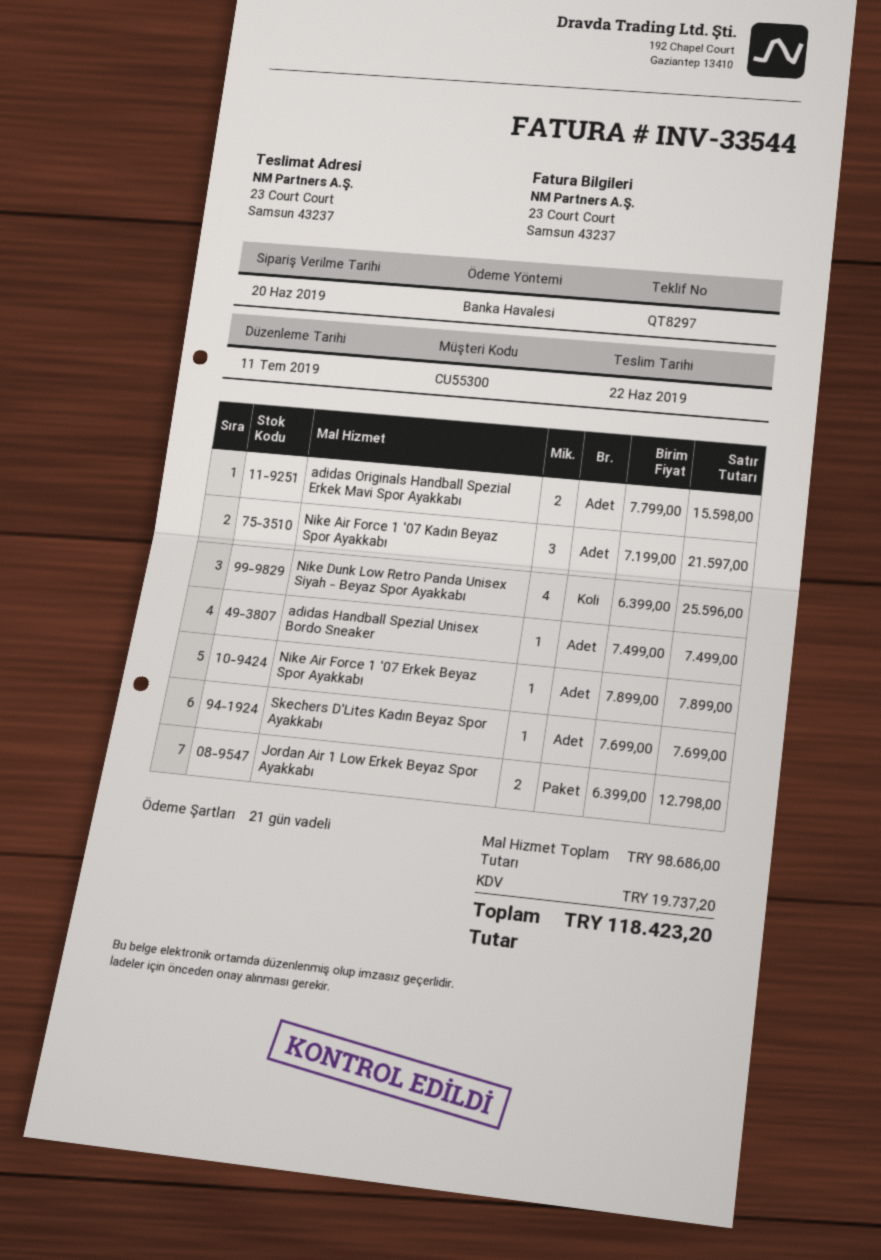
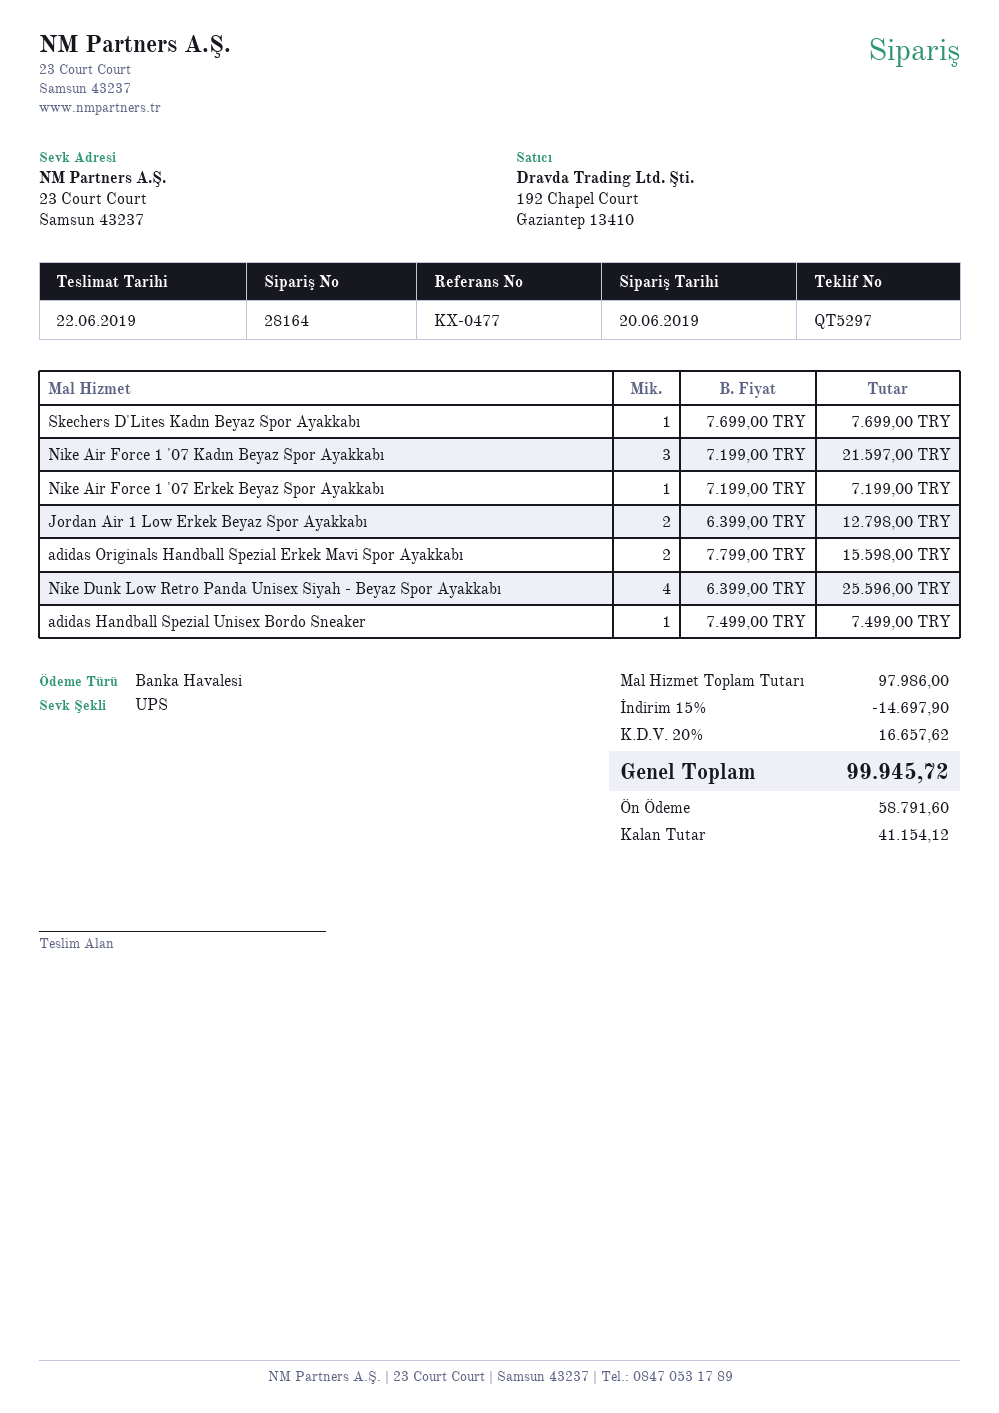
quote number: QT8297 -> QT5297
Nike Air Force 1 '07 Erkek Beyaz Spor Ayakkabı: 1 x 7899.00 = 7899.00 -> 1 x 7199.00 = 7199.00
subtotal: 98686.00 -> 97986.00
discount: none -> 15% = 14697.90
tax: 19737.20 -> 16657.62
total: 118423.20 -> 99945.72

